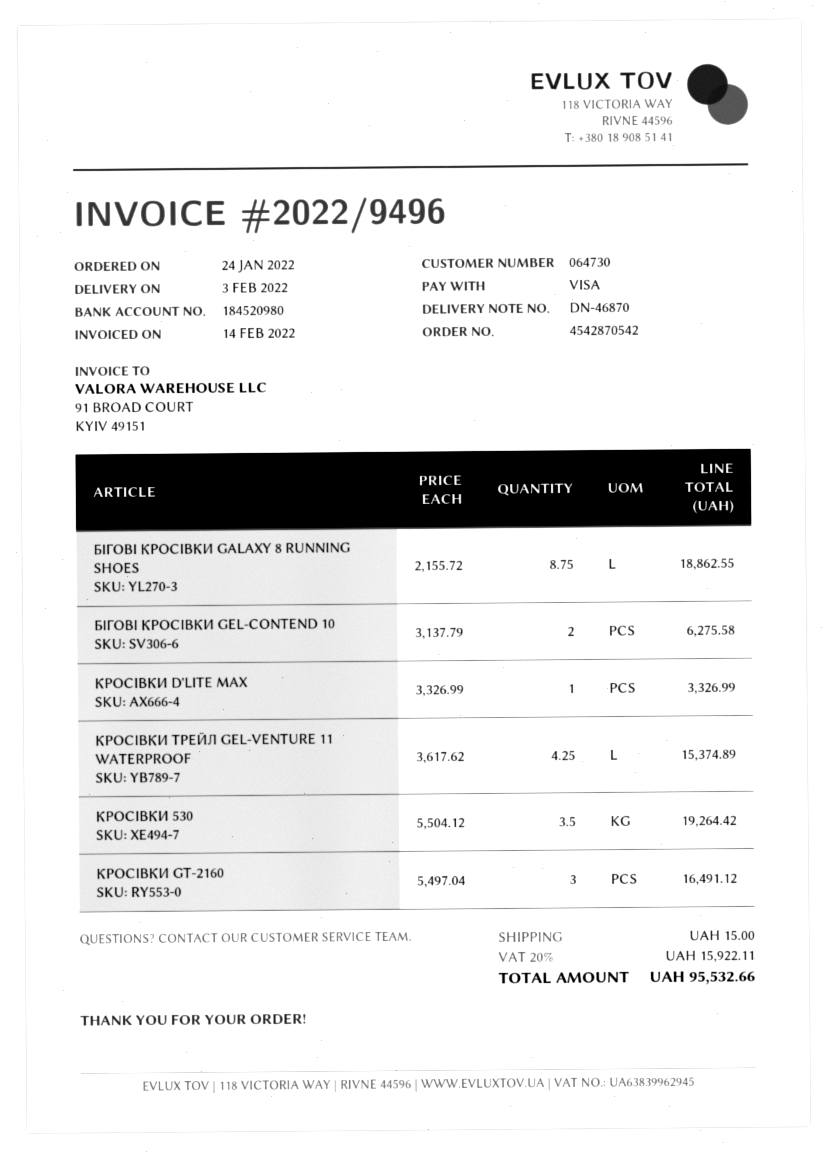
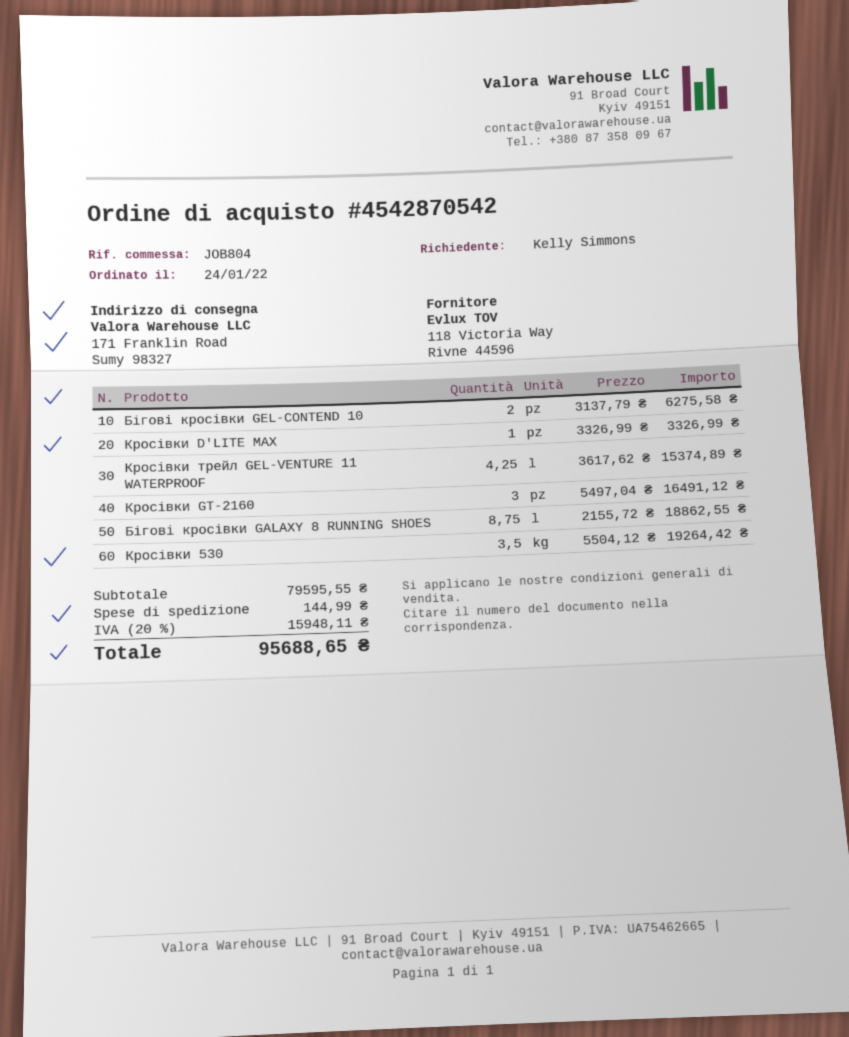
shipping: 15.00 -> 144.99
tax: 20% = 15922.11 -> 20% = 15948.11
total: 95532.66 -> 95688.65

